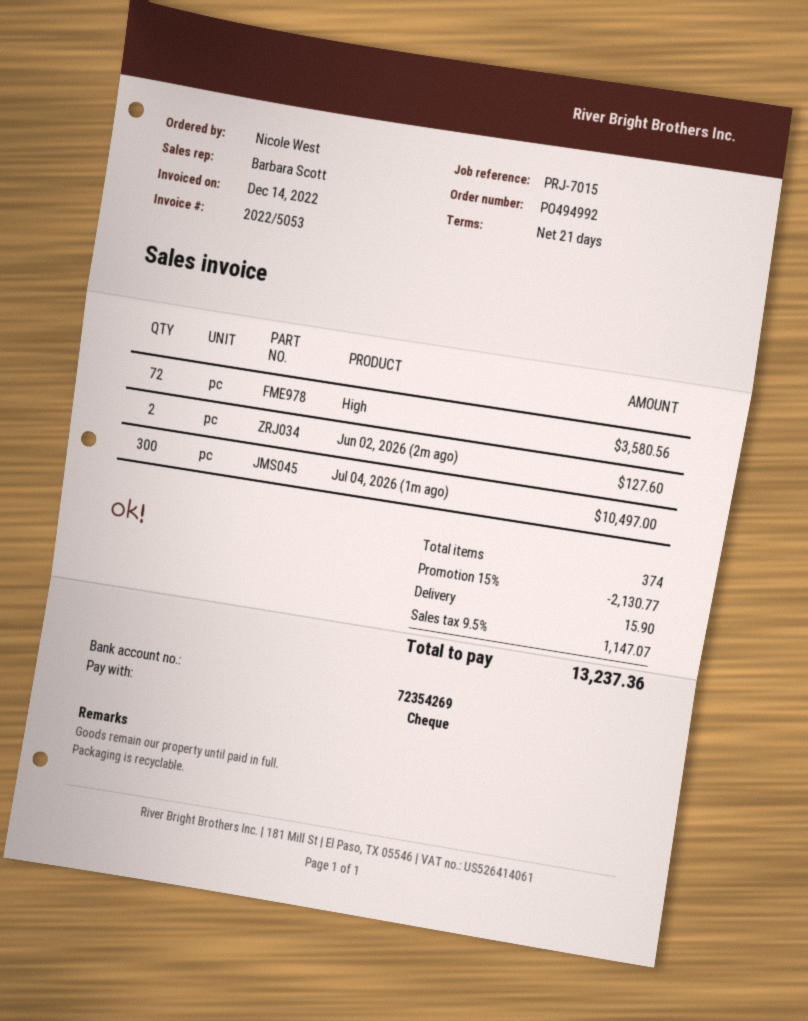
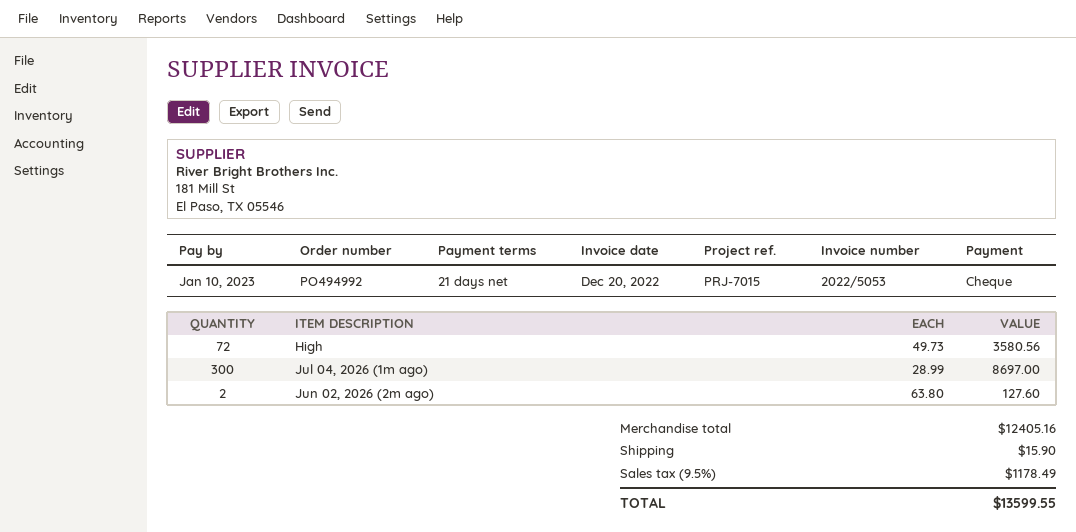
invoice date: 2022-12-14 -> 2022-12-20
Jul 04, 2026 (1m ago): 300 for 10497.00 -> 300 for 8697.00
discount: 15% = 2130.77 -> none
tax: 9.5% = 1147.07 -> 9.5% = 1178.49
total: 13237.36 -> 13599.55

